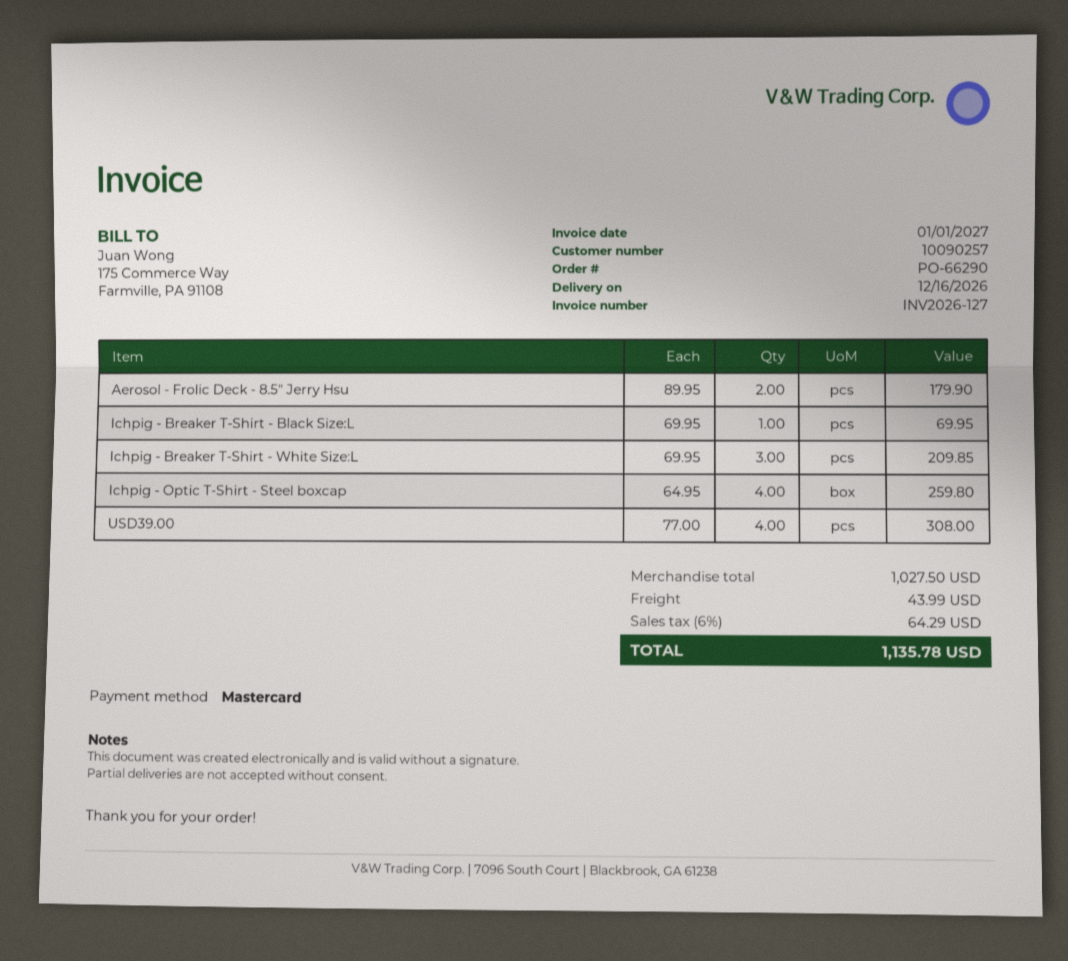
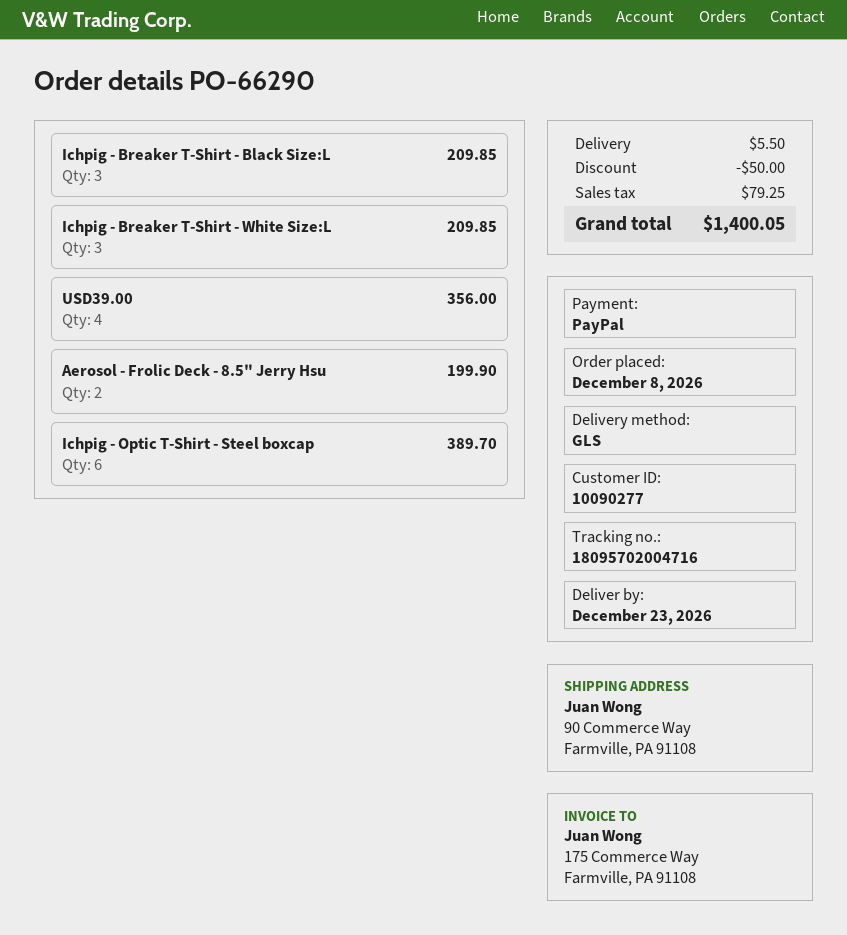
delivery date: 2026-12-16 -> 2026-12-23
customer number: 10090257 -> 10090277
payment method: Mastercard -> PayPal
Aerosol - Frolic Deck - 8.5" Jerry Hsu: 2 for 179.90 -> 2 for 199.90
Ichpig - Breaker T-Shirt - Black Size:L: 1 for 69.95 -> 3 for 209.85
Ichpig - Optic T-Shirt - Steel boxcap: 4 for 259.80 -> 6 for 389.70
USD39.00: 4 for 308.00 -> 4 for 356.00
discount: none -> 50.00
shipping: 43.99 -> 5.50
tax: 64.29 -> 79.25
total: 1135.78 -> 1400.05

